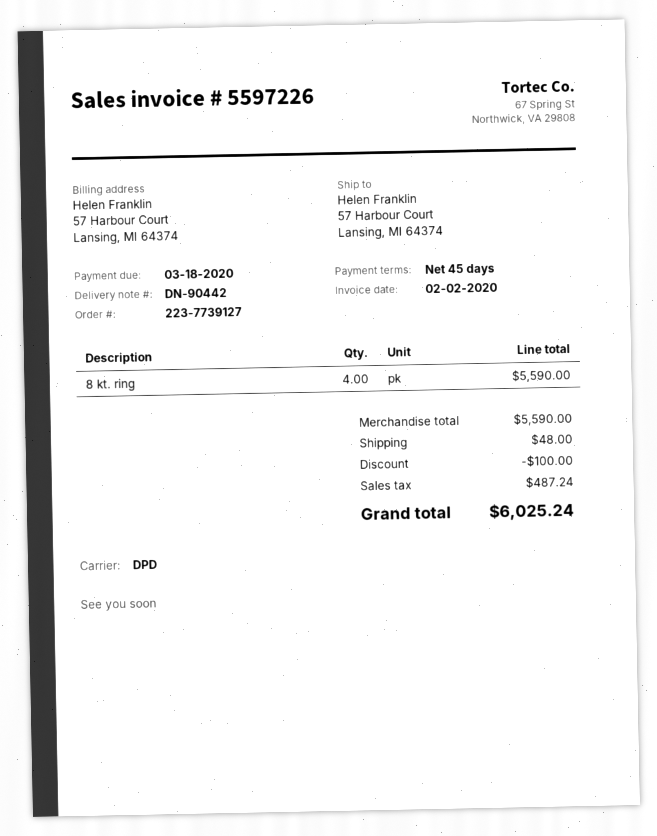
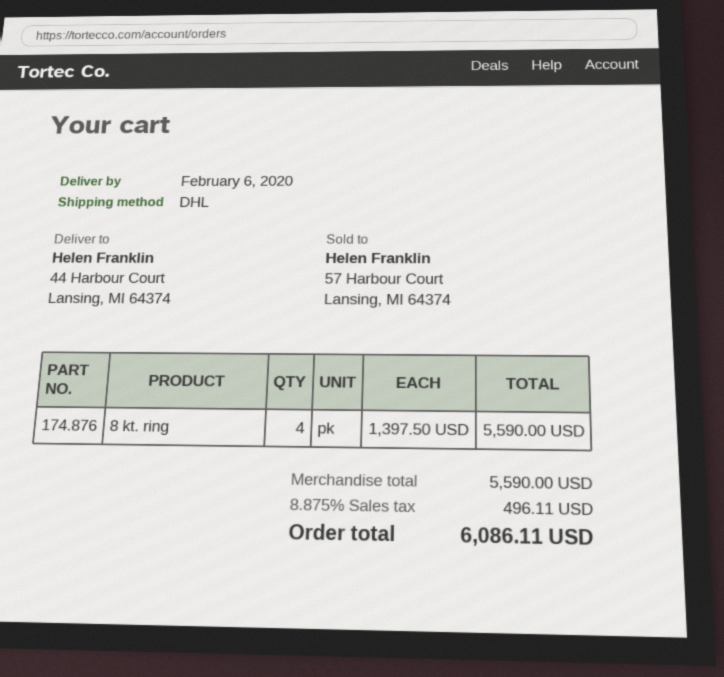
shipping method: DPD -> DHL
ship to: 57 Harbour Court, Lansing, MI 64374 -> 44 Harbour Court, Lansing, MI 64374
discount: 100.00 -> none
shipping: 48.00 -> none
tax: 487.24 -> 496.11
total: 6025.24 -> 6086.11

